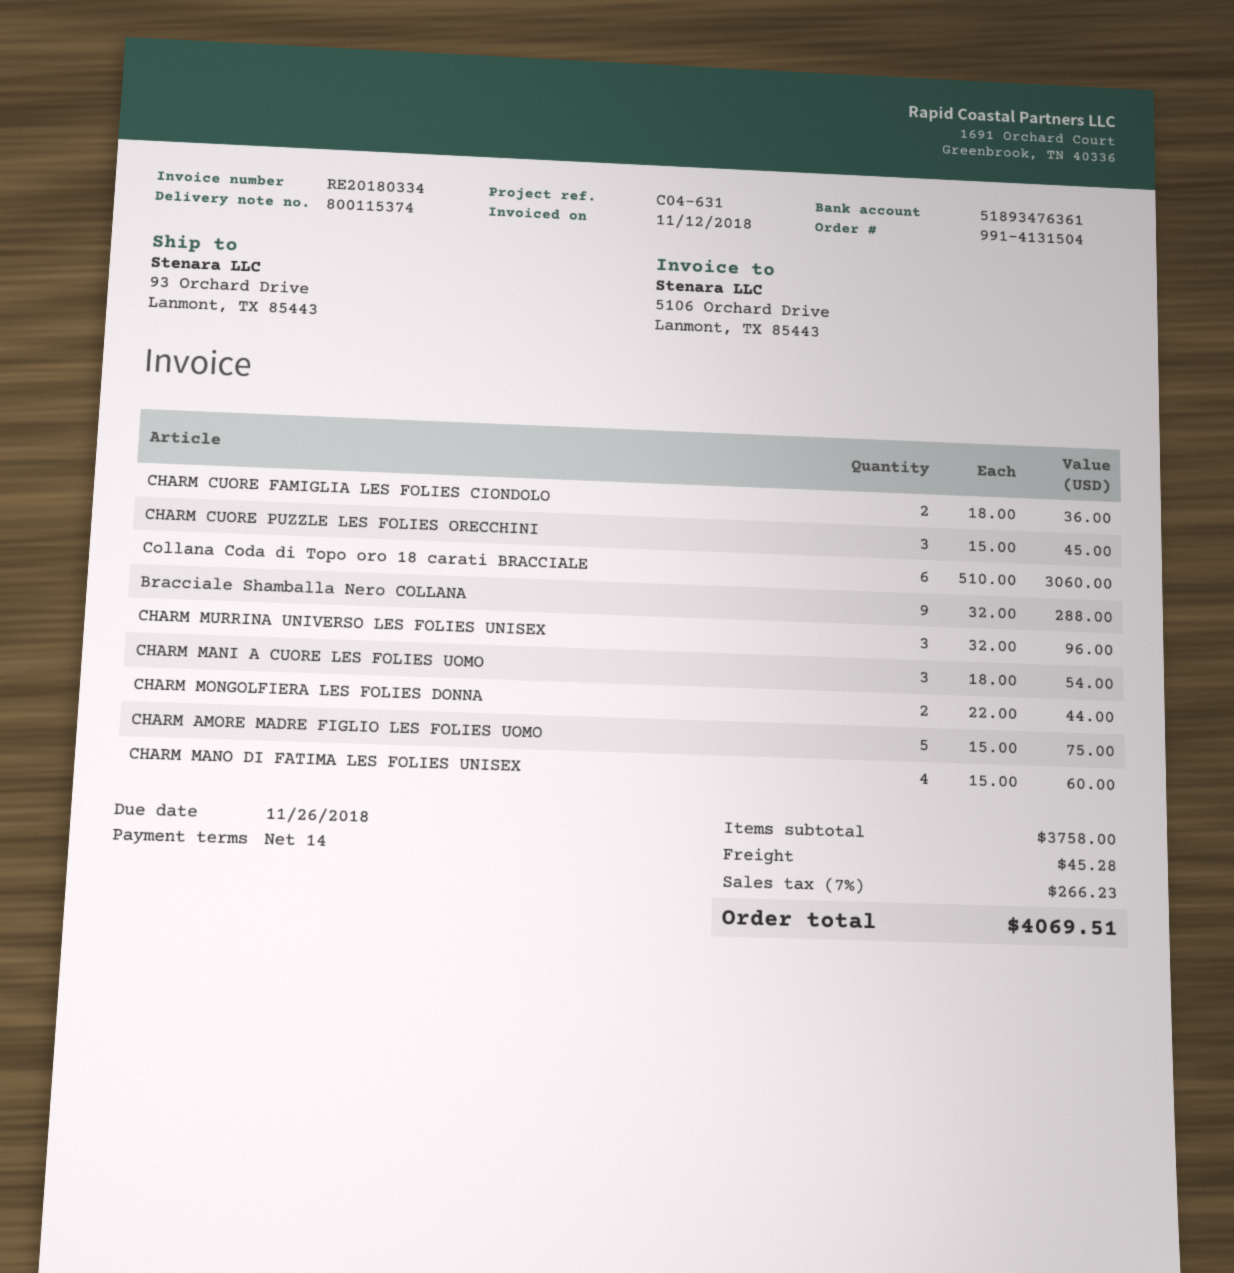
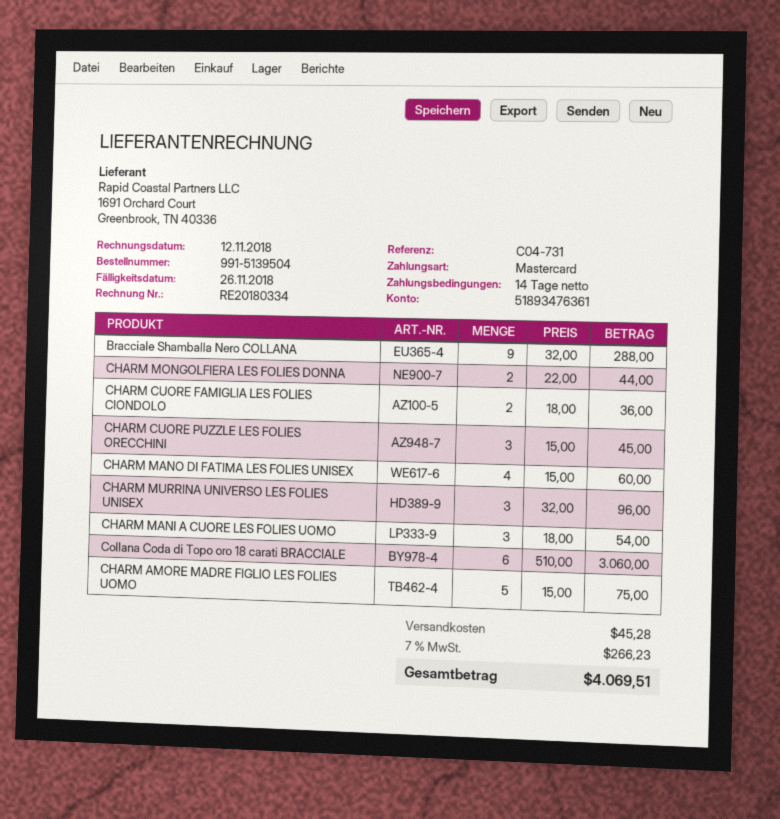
order number: 991-4131504 -> 991-5139504
reference: C04-631 -> C04-731

